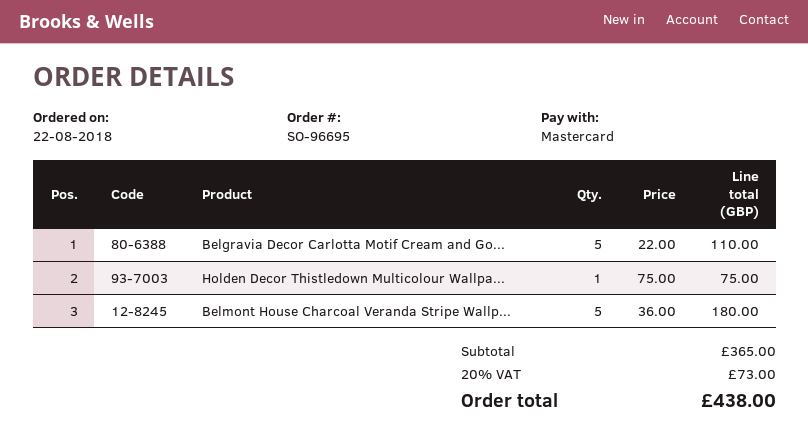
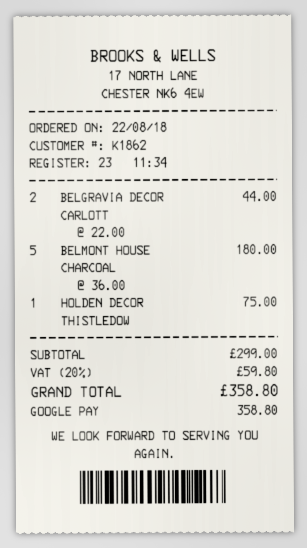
payment method: Mastercard -> Google Pay
Belgravia Decor Carlotta Motif Cream and Go...: 5 x 22.00 = 110.00 -> 2 x 22.00 = 44.00
subtotal: 365.00 -> 299.00
tax: 20% = 73.00 -> 20% = 59.80
total: 438.00 -> 358.80

